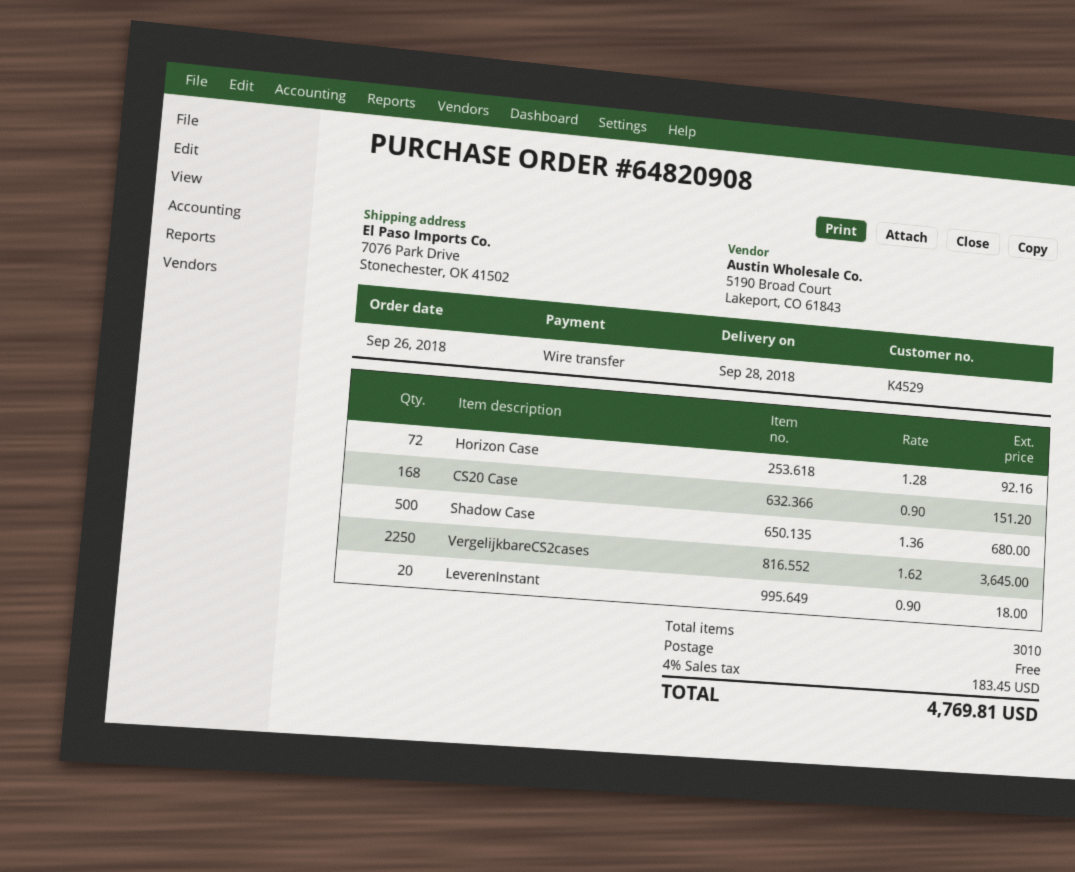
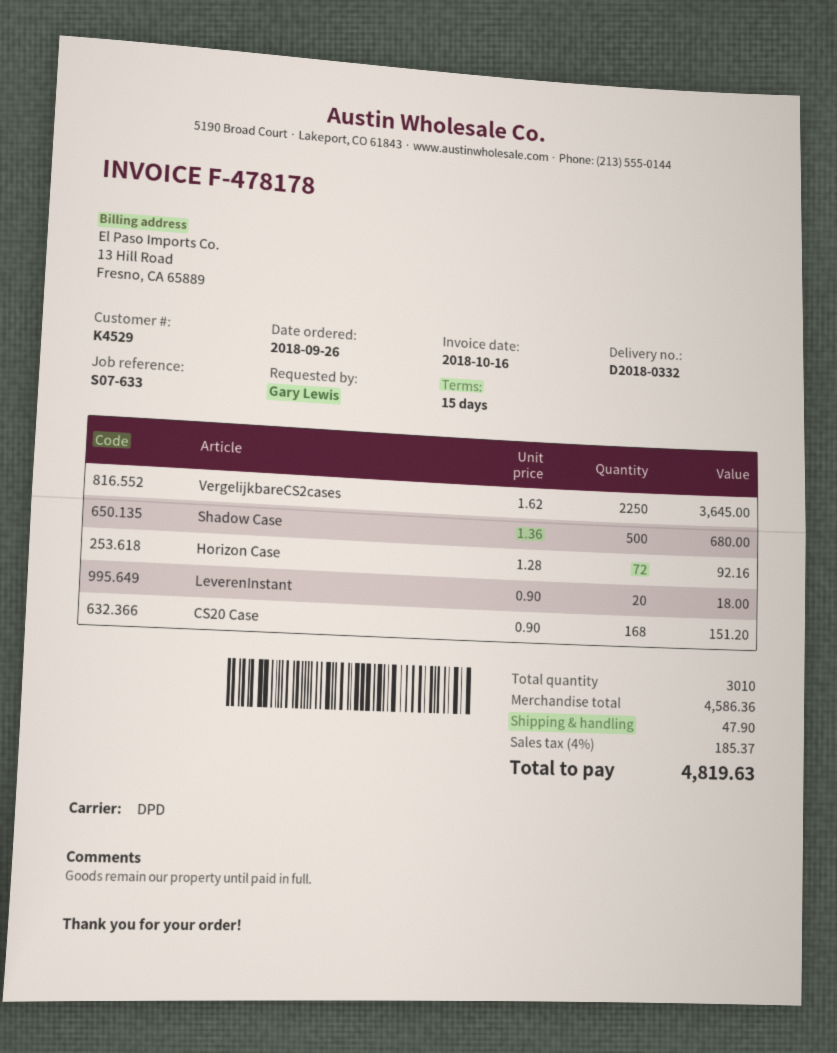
shipping: 0.00 -> 47.90
tax: 4% = 183.45 -> 4% = 185.37
total: 4769.81 -> 4819.63

